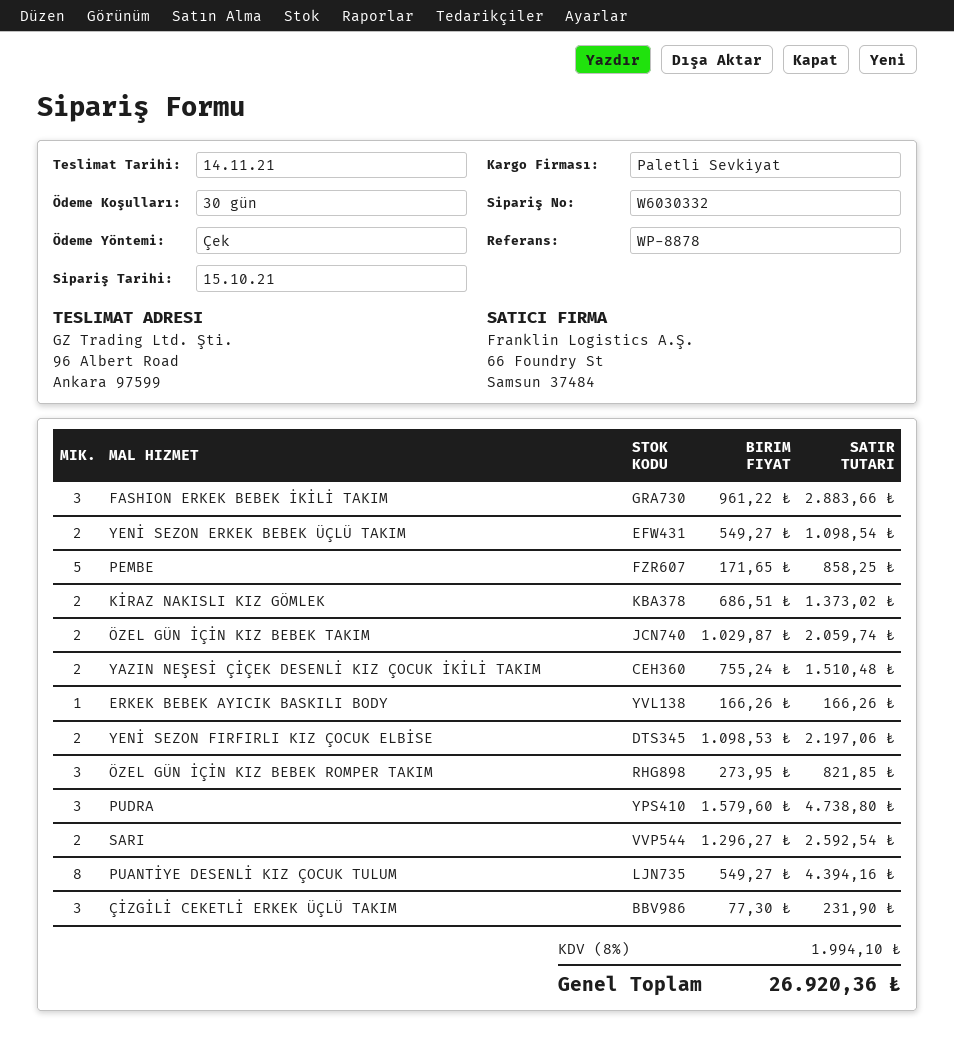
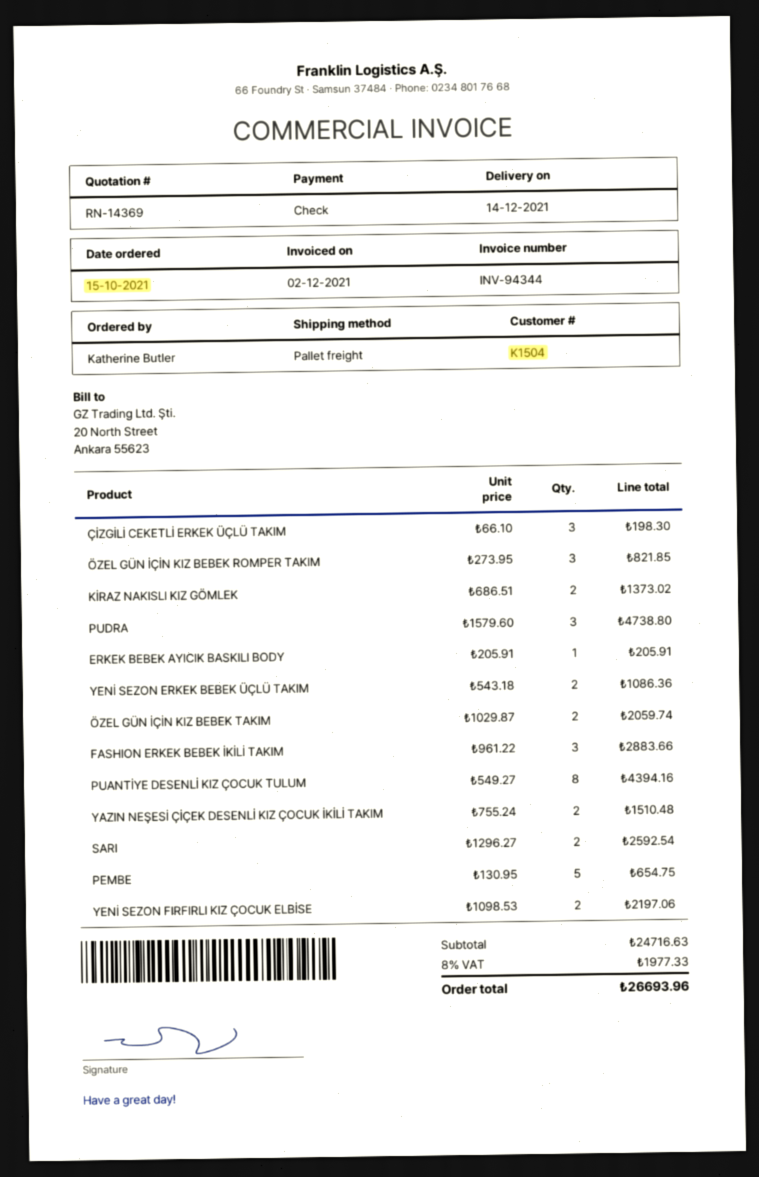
delivery date: 2021-11-14 -> 2021-12-14
YENİ SEZON ERKEK BEBEK ÜÇLÜ TAKIM: 2 x 549.27 = 1098.54 -> 2 x 543.18 = 1086.36
PEMBE: 5 x 171.65 = 858.25 -> 5 x 130.95 = 654.75
ERKEK BEBEK AYICIK BASKILI BODY: 1 x 166.26 = 166.26 -> 1 x 205.91 = 205.91
ÇİZGİLİ CEKETLİ ERKEK ÜÇLÜ TAKIM: 3 x 77.30 = 231.90 -> 3 x 66.10 = 198.30
tax: 8% = 1994.10 -> 8% = 1977.33
total: 26920.36 -> 26693.96

